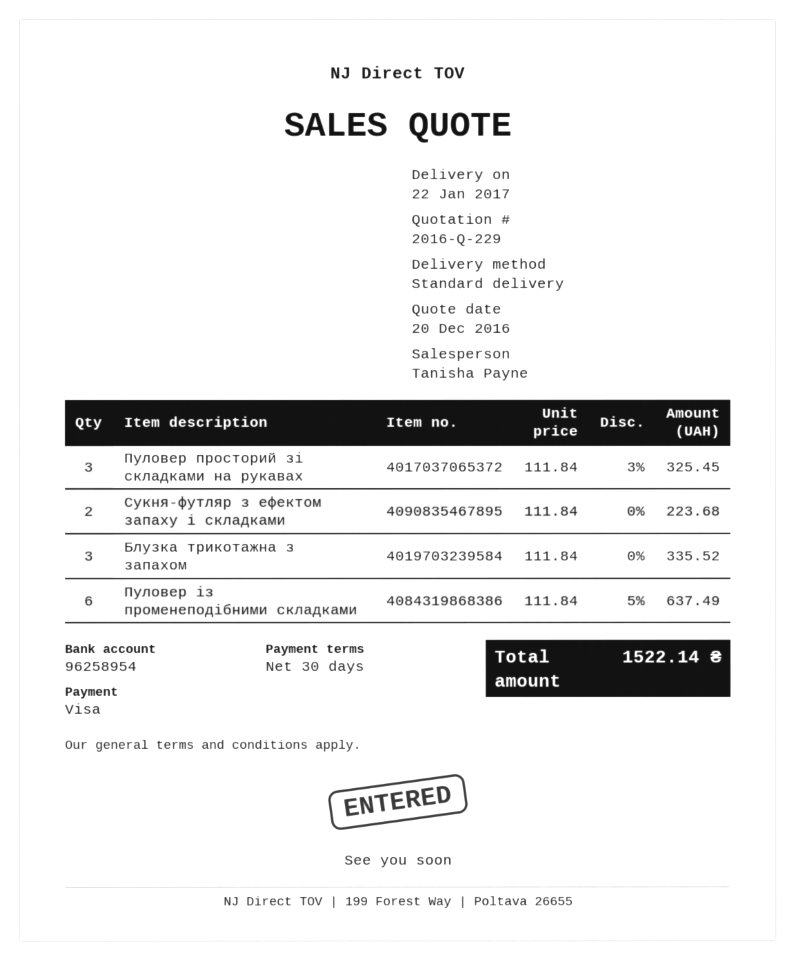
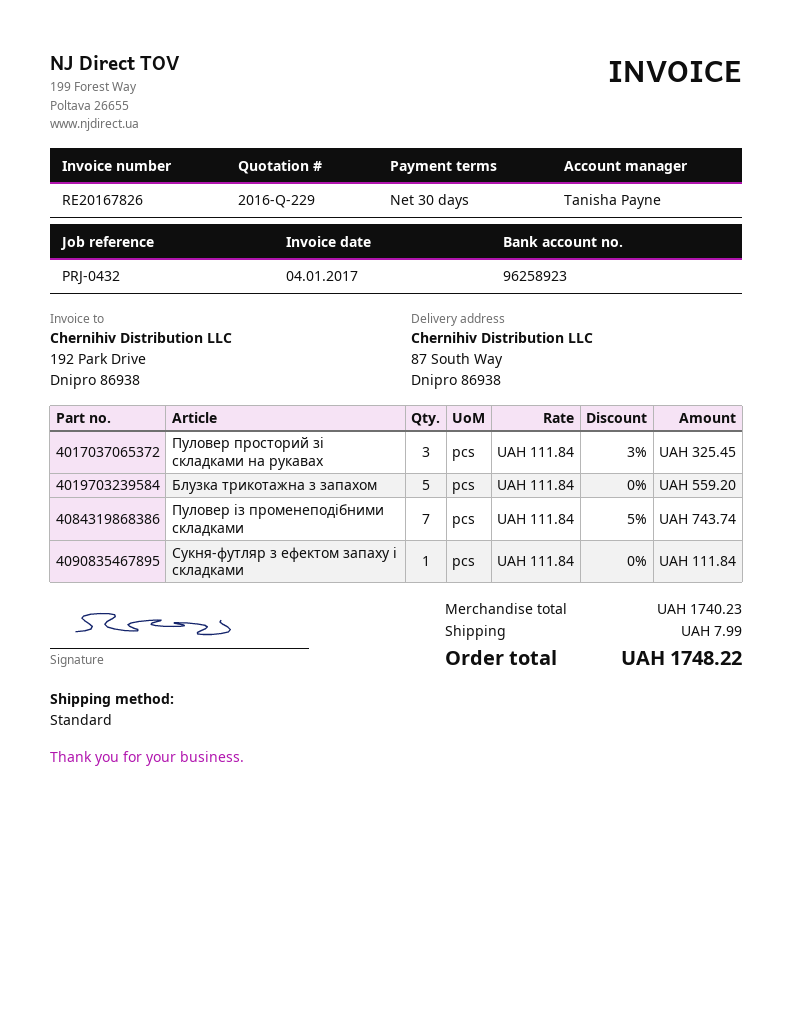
bank account: 96258954 -> 96258923
Сукня-футляр з ефектом запаху і складками: 2 x 111.84 = 223.68 -> 1 x 111.84 = 111.84
Блузка трикотажна з запахом: 3 x 111.84 = 335.52 -> 5 x 111.84 = 559.20
Пуловер із променеподібними складками: 6 x 111.84 - 5% = 637.49 -> 7 x 111.84 - 5% = 743.74
shipping: none -> 7.99
total: 1522.14 -> 1748.22

